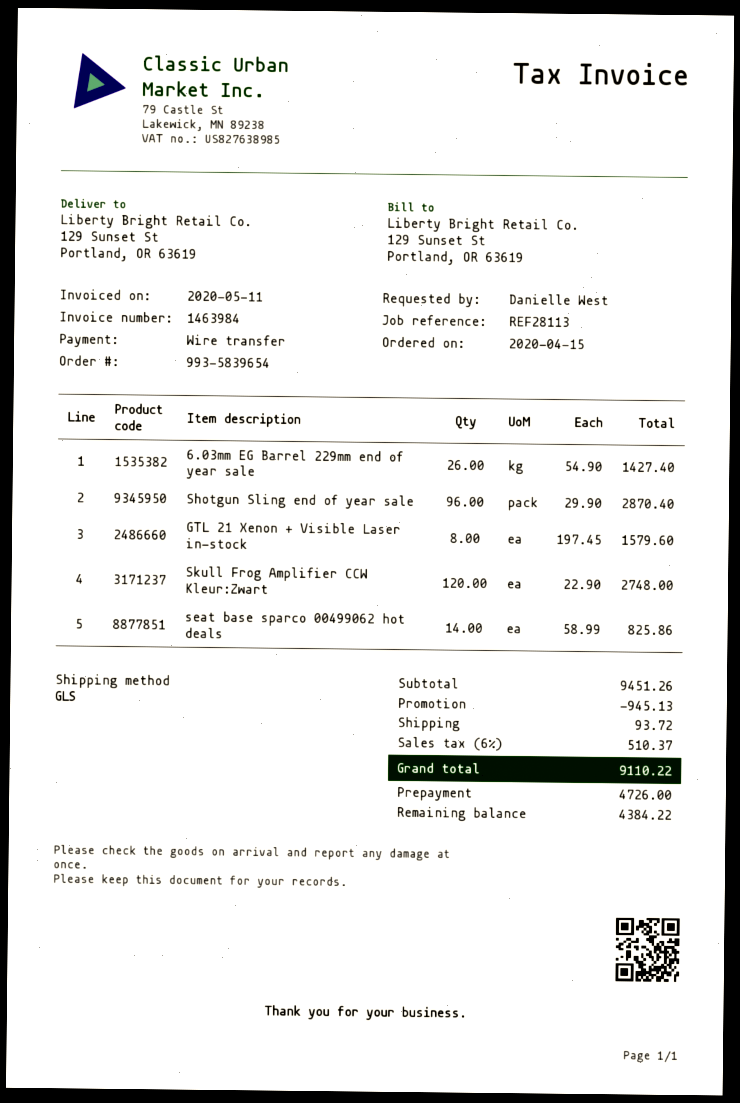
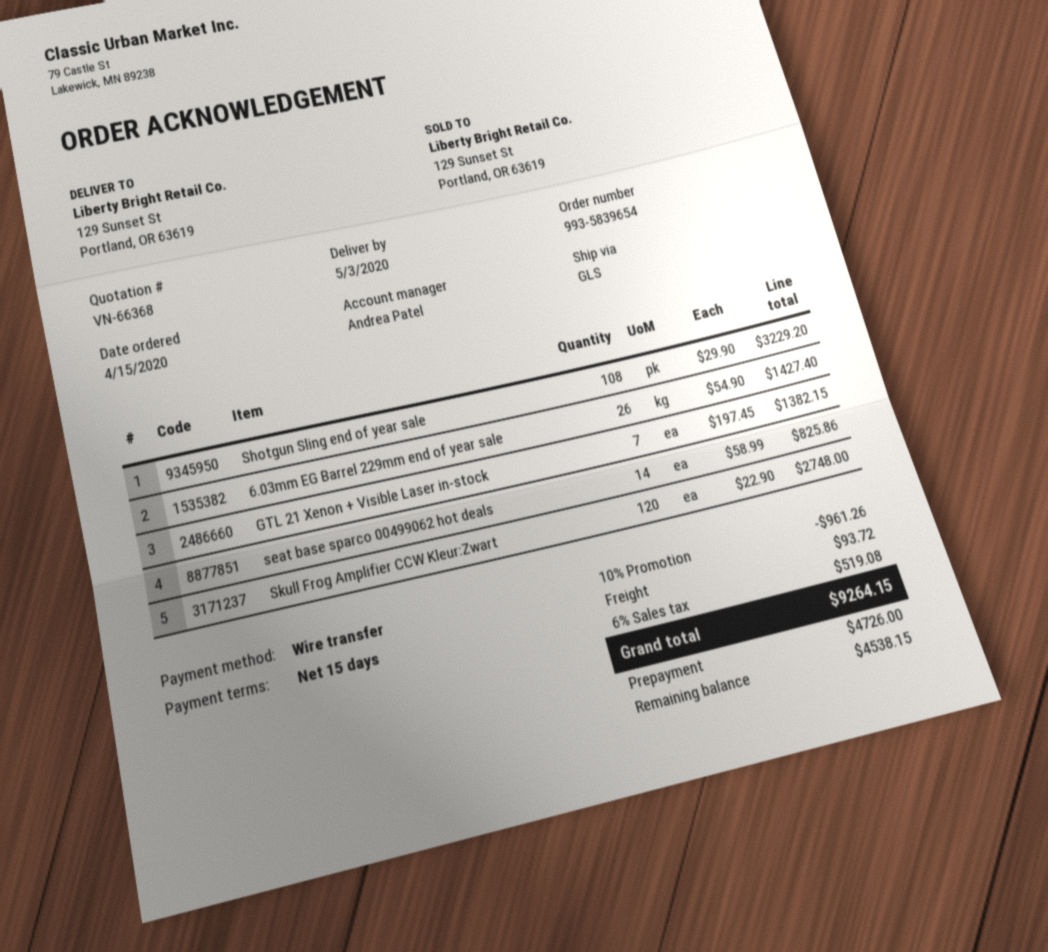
Shotgun Sling end of year sale: 96 x 29.90 = 2870.40 -> 108 x 29.90 = 3229.20
GTL 21 Xenon + Visible Laser in-stock: 8 x 197.45 = 1579.60 -> 7 x 197.45 = 1382.15
discount: 945.13 -> 961.26
tax: 6% = 510.37 -> 6% = 519.08
total: 9110.22 -> 9264.15
balance: 4384.22 -> 4538.15

